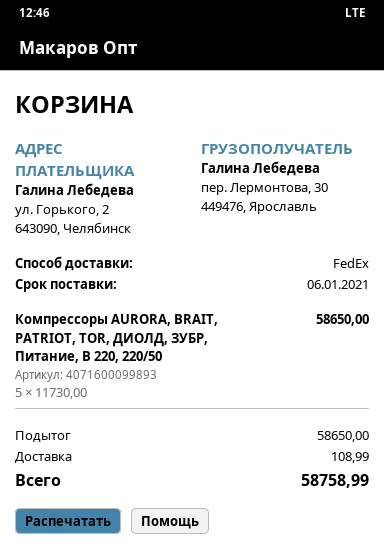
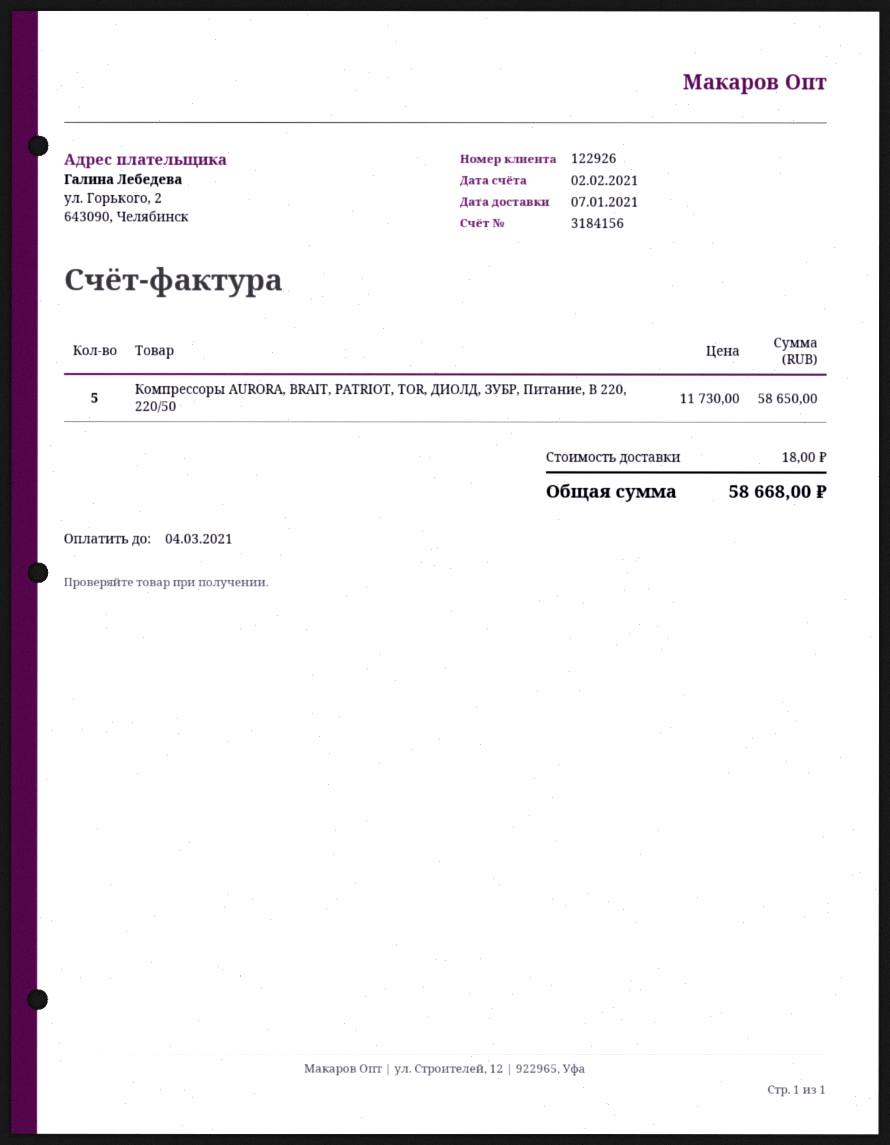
delivery date: 2021-01-06 -> 2021-01-07
shipping: 108.99 -> 18.00
total: 58758.99 -> 58668.00

